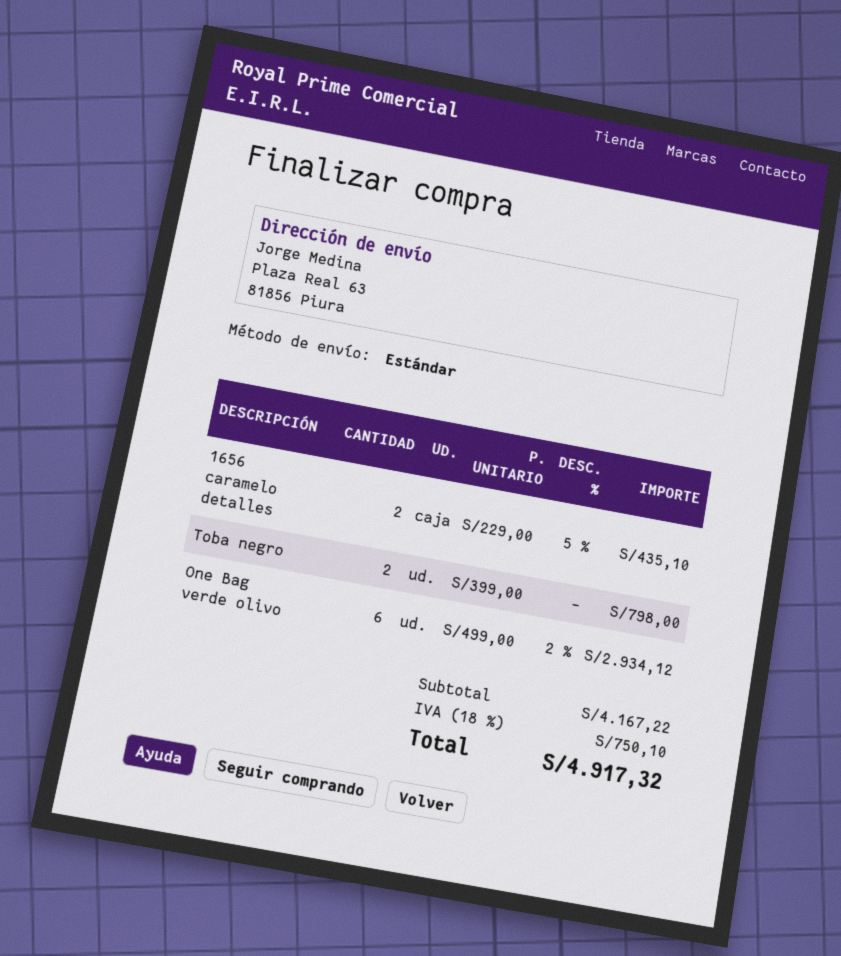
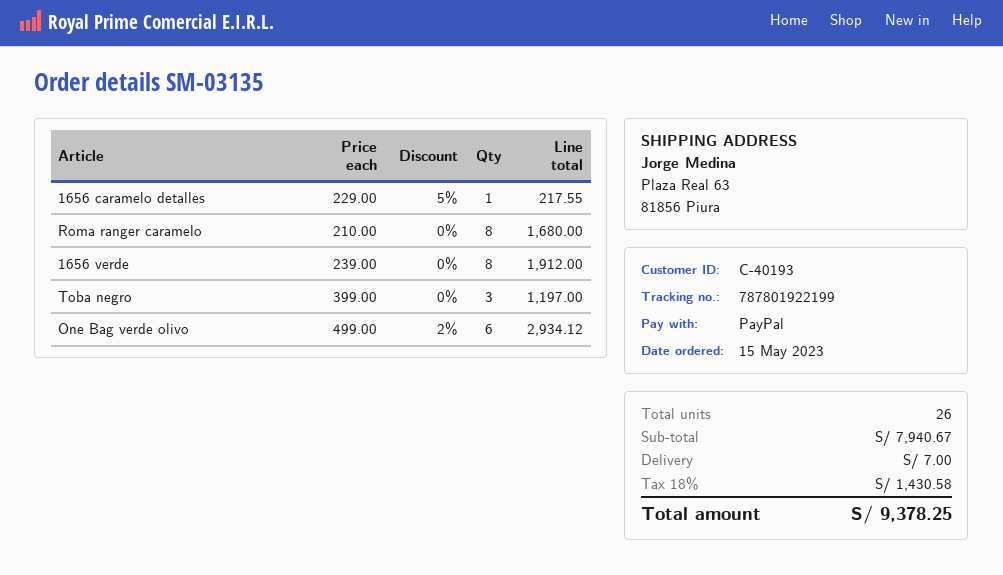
1656 caramelo detalles: 2 x 229.00 - 5% = 435.10 -> 1 x 229.00 - 5% = 217.55
Toba negro: 2 x 399.00 = 798.00 -> 3 x 399.00 = 1197.00
Roma ranger caramelo: none -> 8 x 210.00 = 1680.00
1656 verde: none -> 8 x 239.00 = 1912.00
subtotal: 4167.22 -> 7940.67
shipping: none -> 7.00
tax: 18% = 750.10 -> 18% = 1430.58
total: 4917.32 -> 9378.25

